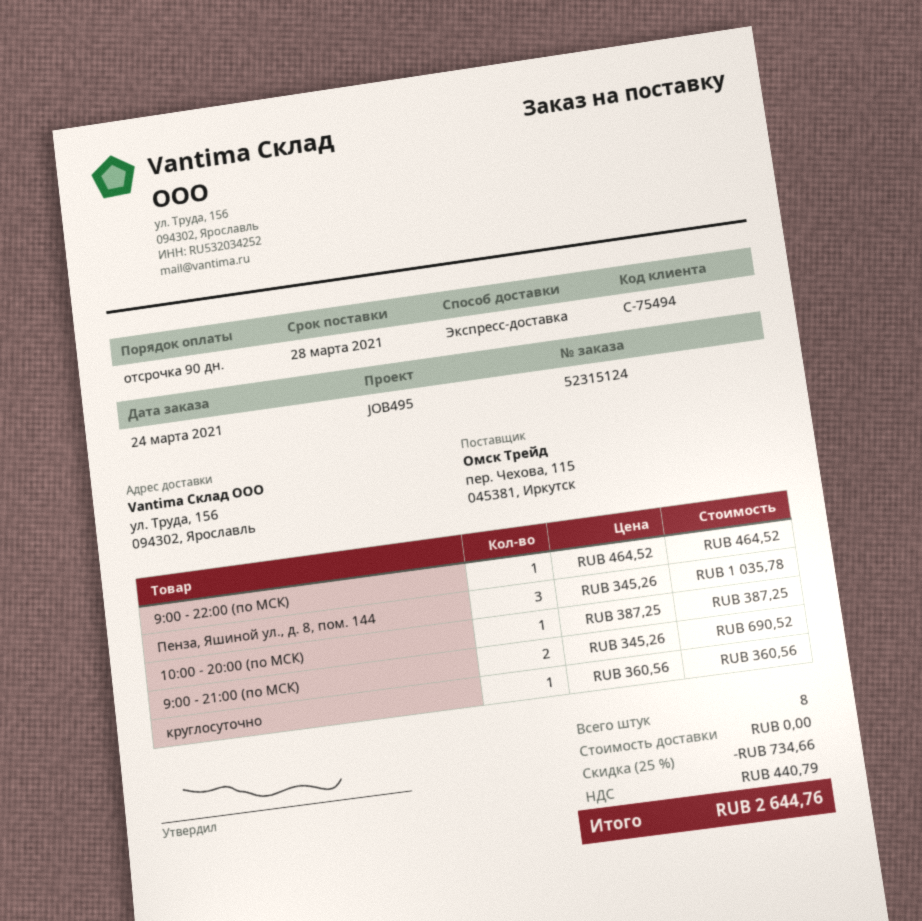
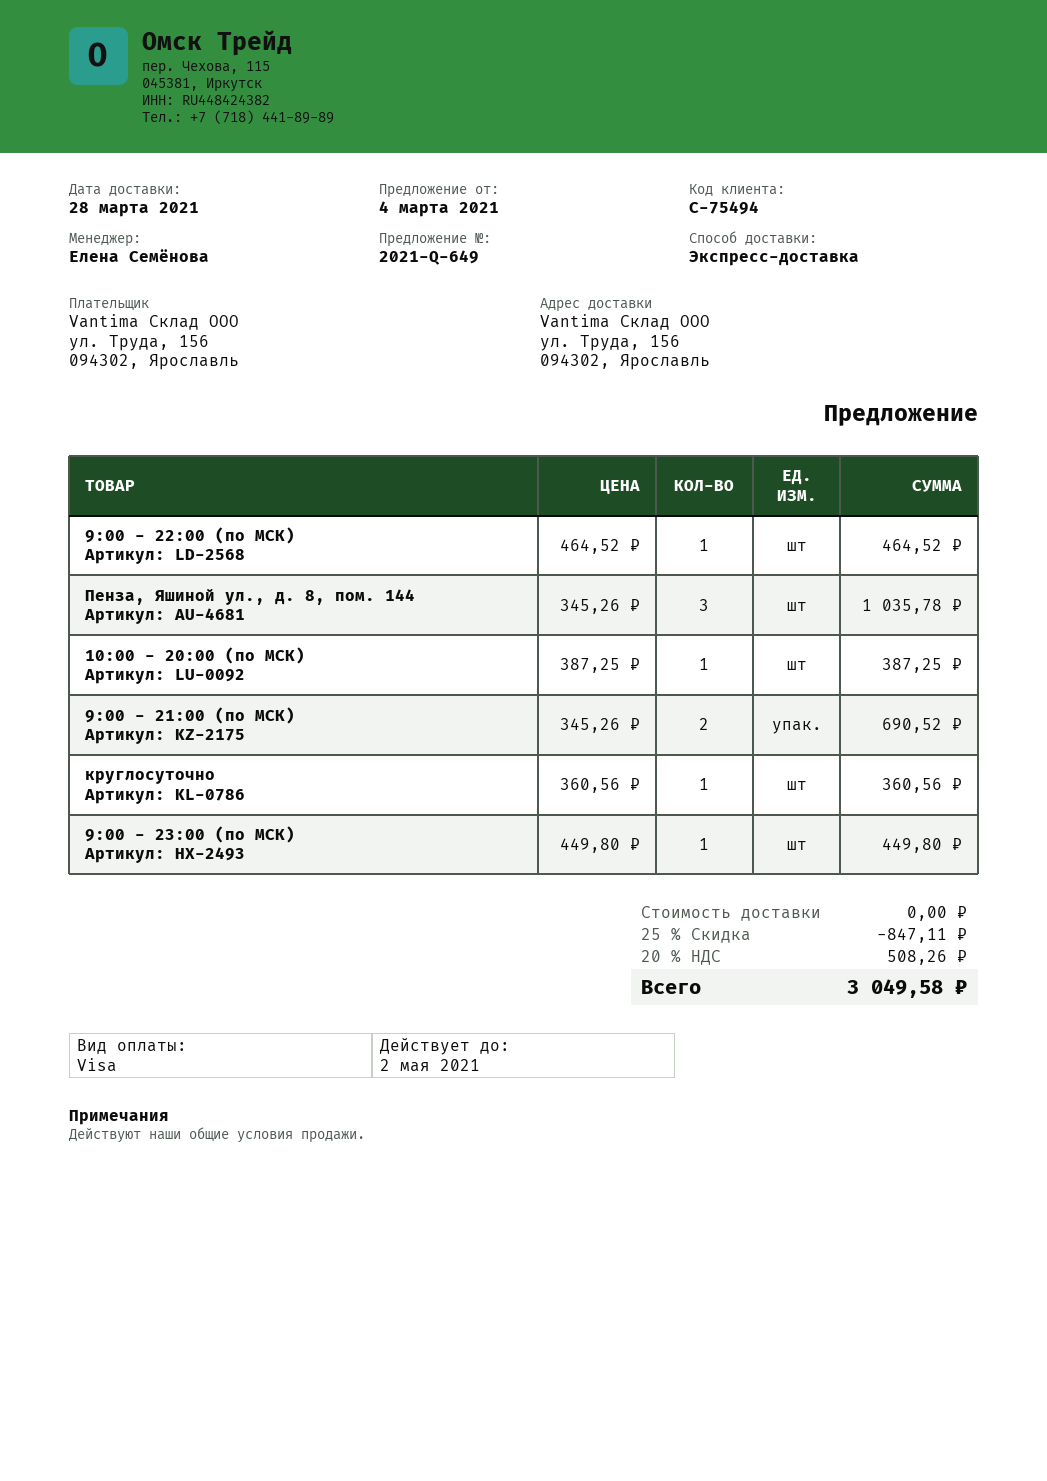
9:00 - 23:00 (по МСК): none -> 1 x 449.80 = 449.80
discount: 25% = 734.66 -> 25% = 847.11
tax: 440.79 -> 508.26
total: 2644.76 -> 3049.58

